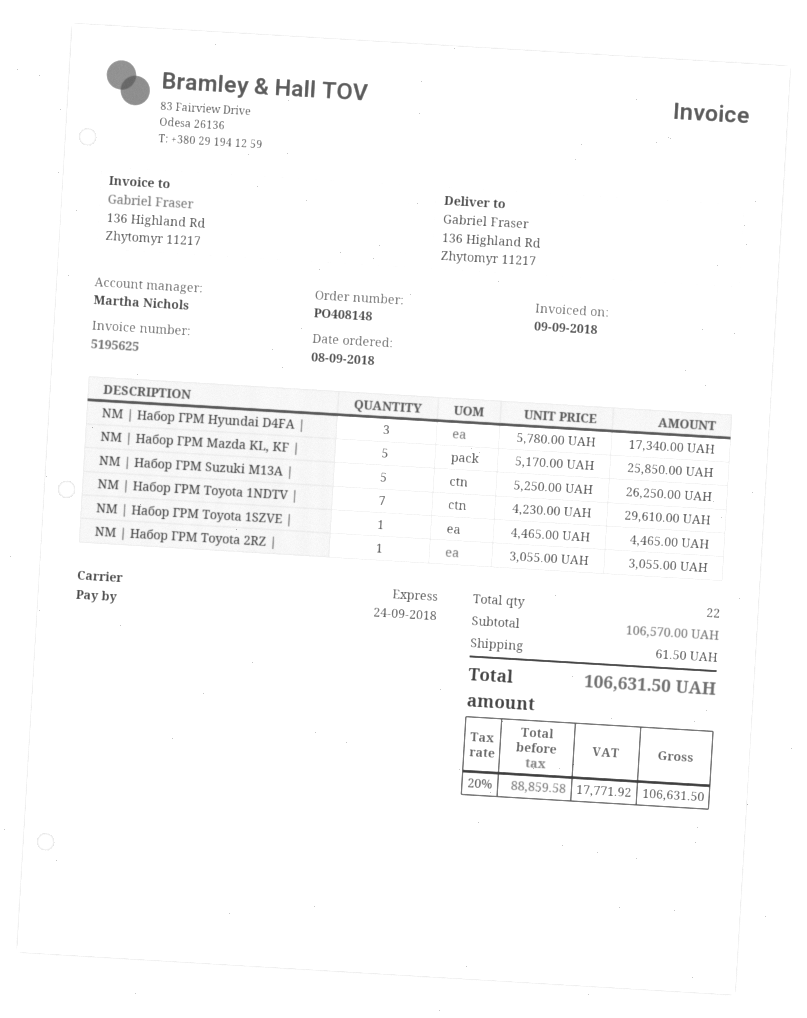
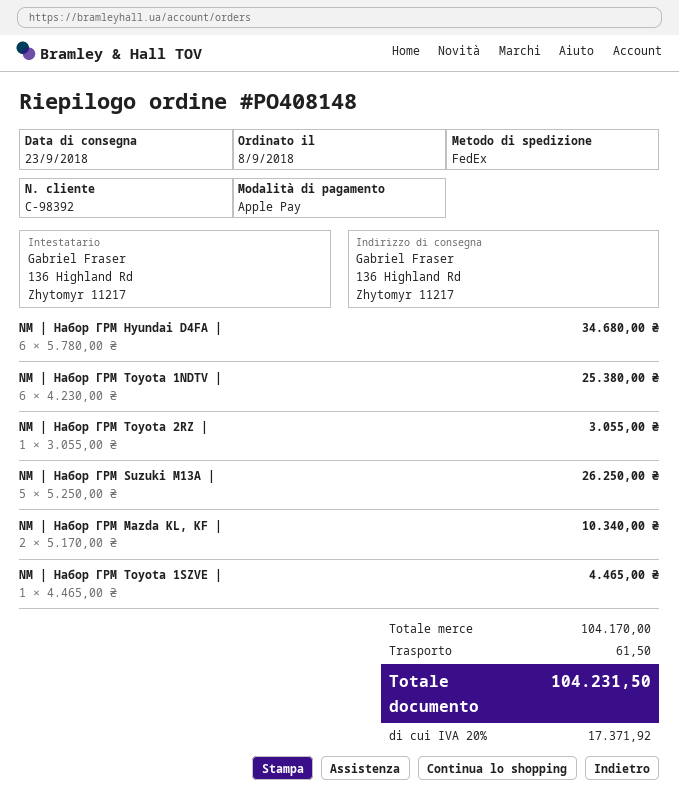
shipping method: express -> FedEx
NM | Набор ГРМ Hyundai D4FA |: 3 x 5780.00 = 17340.00 -> 6 x 5780.00 = 34680.00
NM | Набор ГРМ Mazda KL, KF |: 5 x 5170.00 = 25850.00 -> 2 x 5170.00 = 10340.00
NM | Набор ГРМ Toyota 1NDTV |: 7 x 4230.00 = 29610.00 -> 6 x 4230.00 = 25380.00
subtotal: 106570.00 -> 104170.00
tax: 20% = 17771.92 -> 20% = 17371.92
total: 106631.50 -> 104231.50

